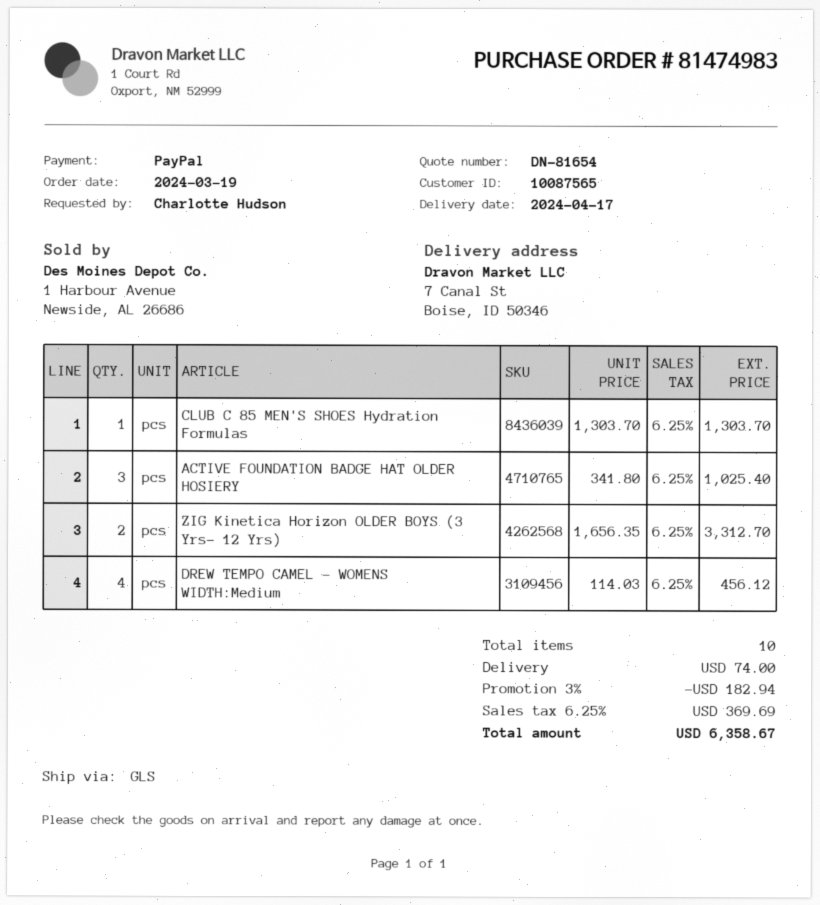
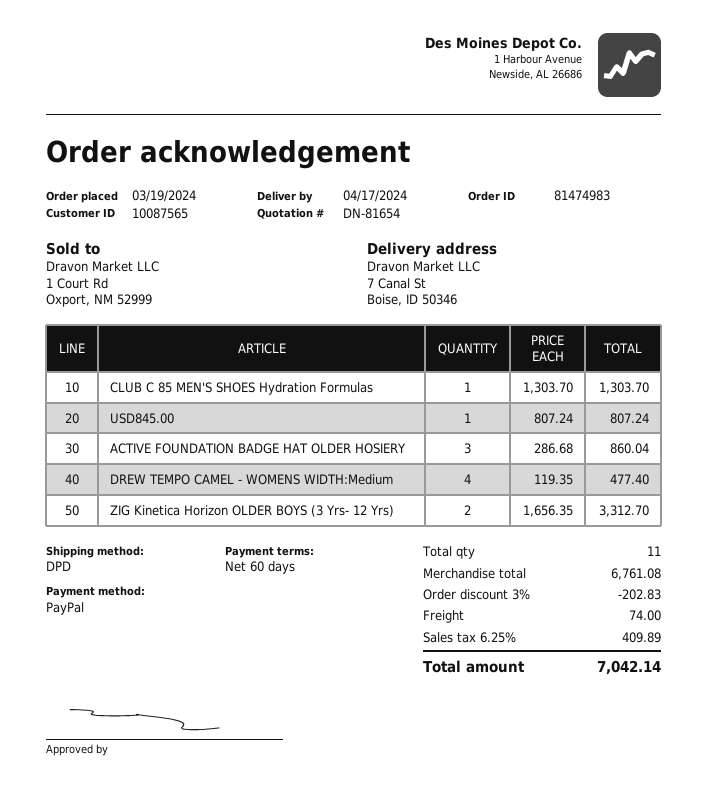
shipping method: GLS -> DPD
ACTIVE FOUNDATION BADGE HAT OLDER HOSIERY: 3 x 341.80 = 1025.40 -> 3 x 286.68 = 860.04
DREW TEMPO CAMEL - WOMENS WIDTH:Medium: 4 x 114.03 = 456.12 -> 4 x 119.35 = 477.40
USD845.00: none -> 1 x 807.24 = 807.24
total quantity: 10 -> 11
discount: 3% = 182.94 -> 3% = 202.83
tax: 6.25% = 369.69 -> 6.25% = 409.89
total: 6358.67 -> 7042.14

